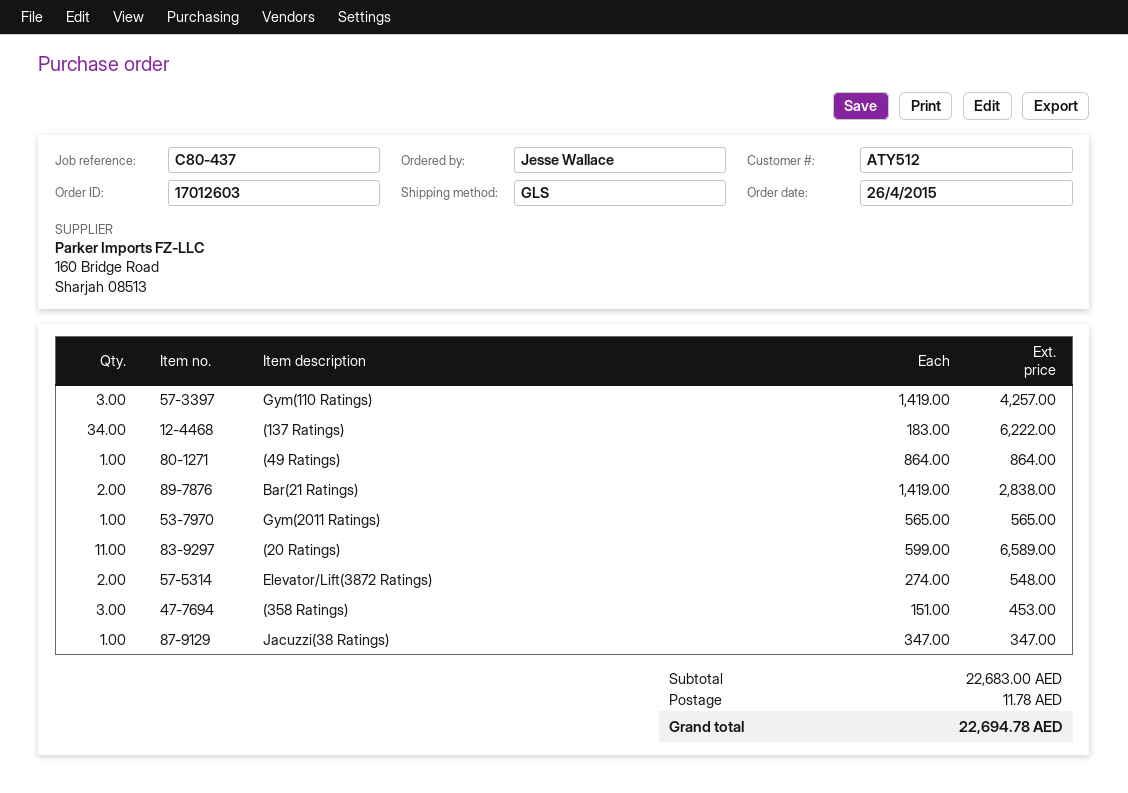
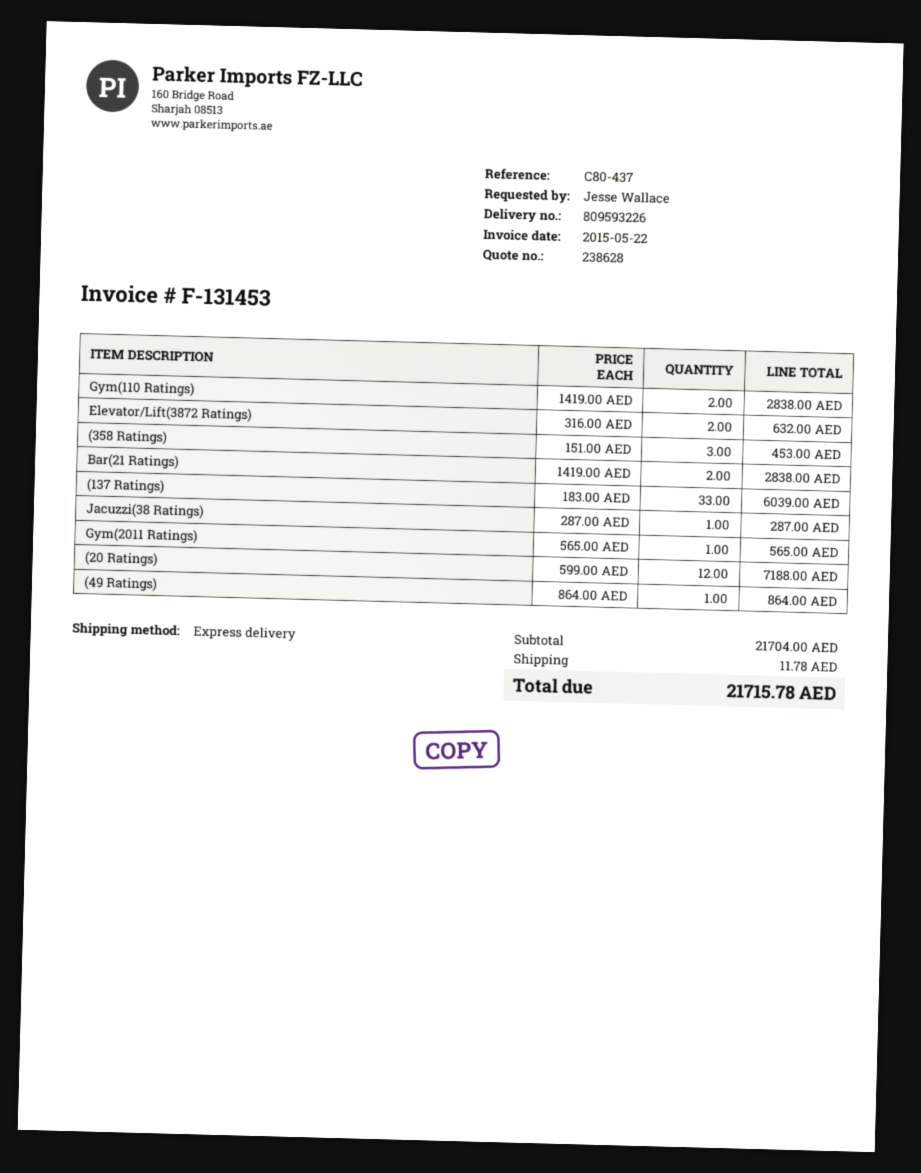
shipping method: GLS -> express
Gym(110 Ratings): 3 x 1419.00 = 4257.00 -> 2 x 1419.00 = 2838.00
(137 Ratings): 34 x 183.00 = 6222.00 -> 33 x 183.00 = 6039.00
(20 Ratings): 11 x 599.00 = 6589.00 -> 12 x 599.00 = 7188.00
Elevator/Lift(3872 Ratings): 2 x 274.00 = 548.00 -> 2 x 316.00 = 632.00
Jacuzzi(38 Ratings): 1 x 347.00 = 347.00 -> 1 x 287.00 = 287.00
subtotal: 22683.00 -> 21704.00
total: 22694.78 -> 21715.78

